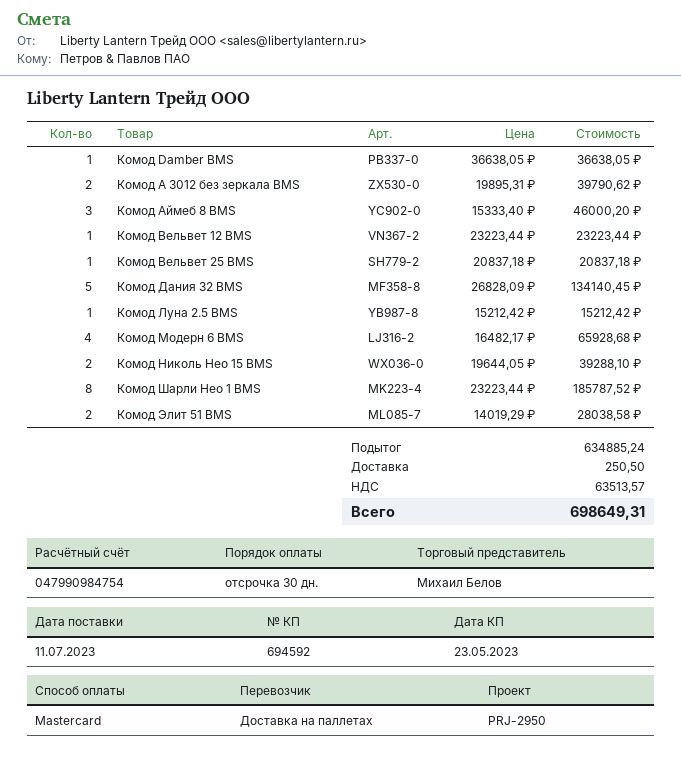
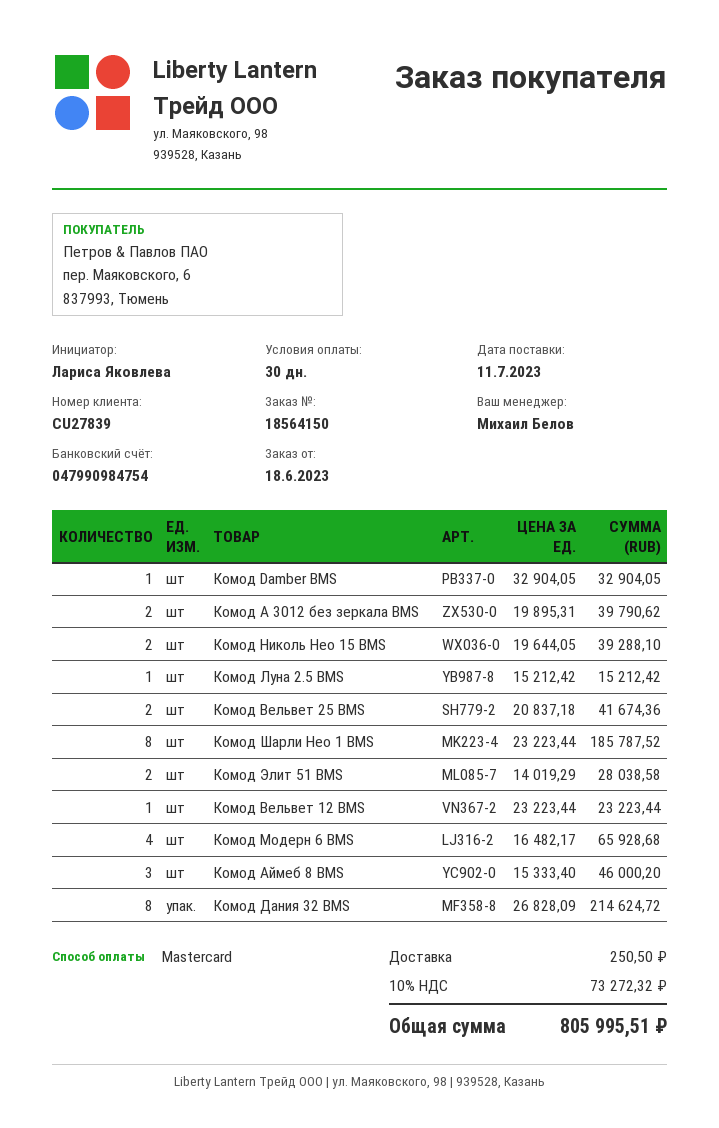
Комод Damber BMS: 1 x 36638.05 = 36638.05 -> 1 x 32904.05 = 32904.05
Комод Вельвет 25 BMS: 1 x 20837.18 = 20837.18 -> 2 x 20837.18 = 41674.36
Комод Дания 32 BMS: 5 x 26828.09 = 134140.45 -> 8 x 26828.09 = 214624.72
tax: 63513.57 -> 73272.32
total: 698649.31 -> 805995.51

